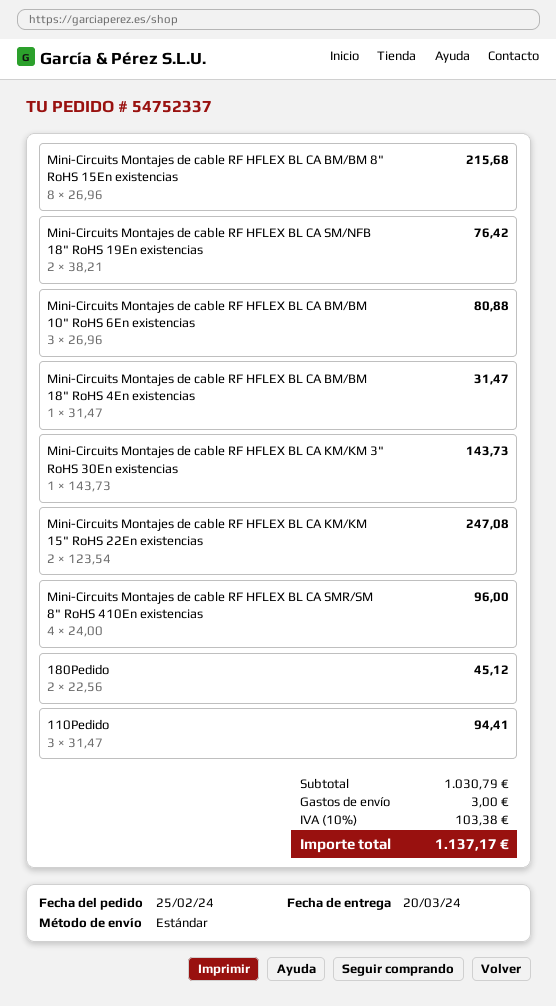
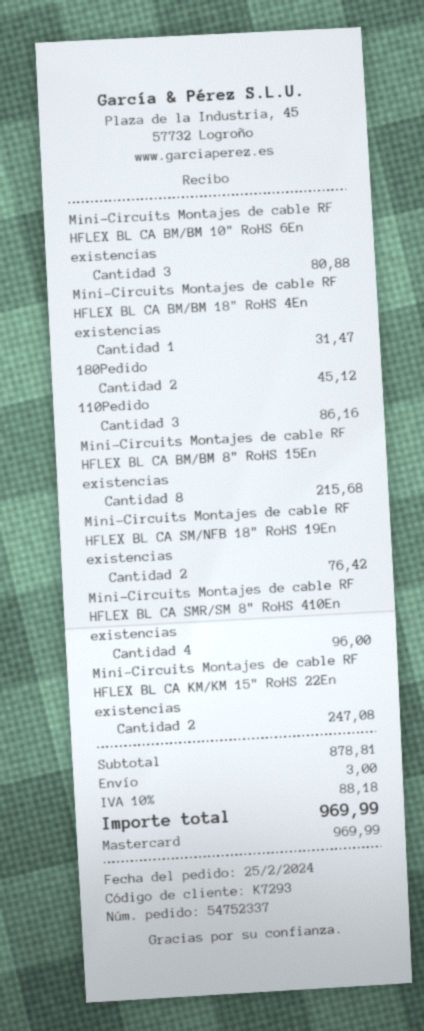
Mini-Circuits Montajes de cable RF HFLEX BL CA KM/KM 3" RoHS 30En existencias: 1 for 143.73 -> none
110Pedido: 3 for 94.41 -> 3 for 86.16
subtotal: 1030.79 -> 878.81
tax: 10% = 103.38 -> 10% = 88.18
total: 1137.17 -> 969.99

